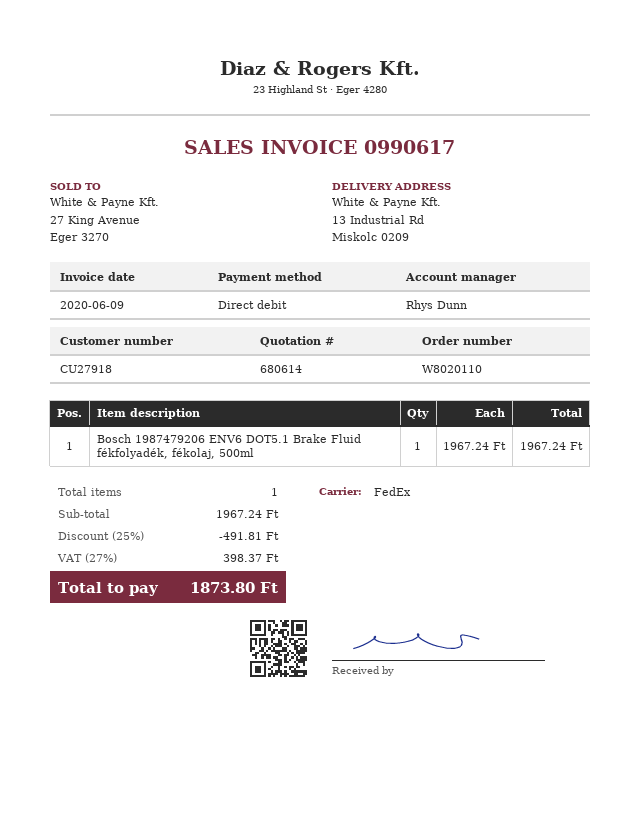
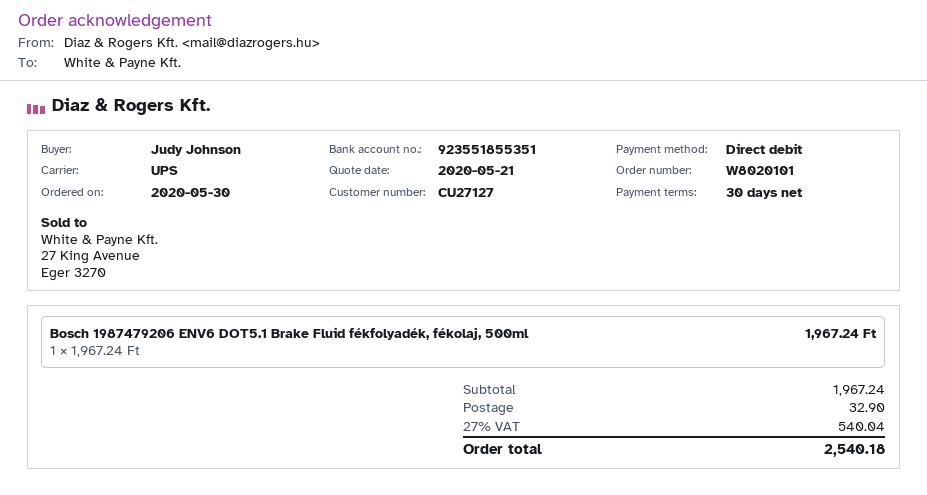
order number: W8020110 -> W8020101
customer number: CU27918 -> CU27127
shipping method: FedEx -> UPS
discount: 25% = 491.81 -> none
shipping: none -> 32.90
tax: 27% = 398.37 -> 27% = 540.04
total: 1873.80 -> 2540.18

